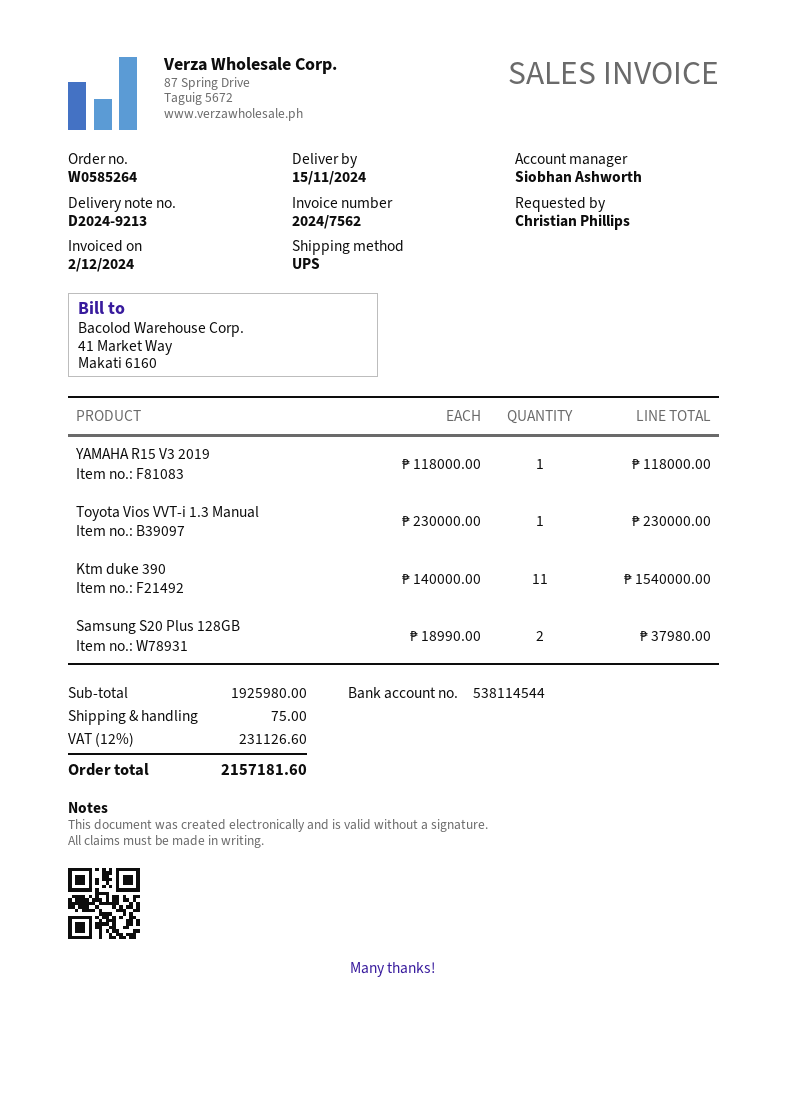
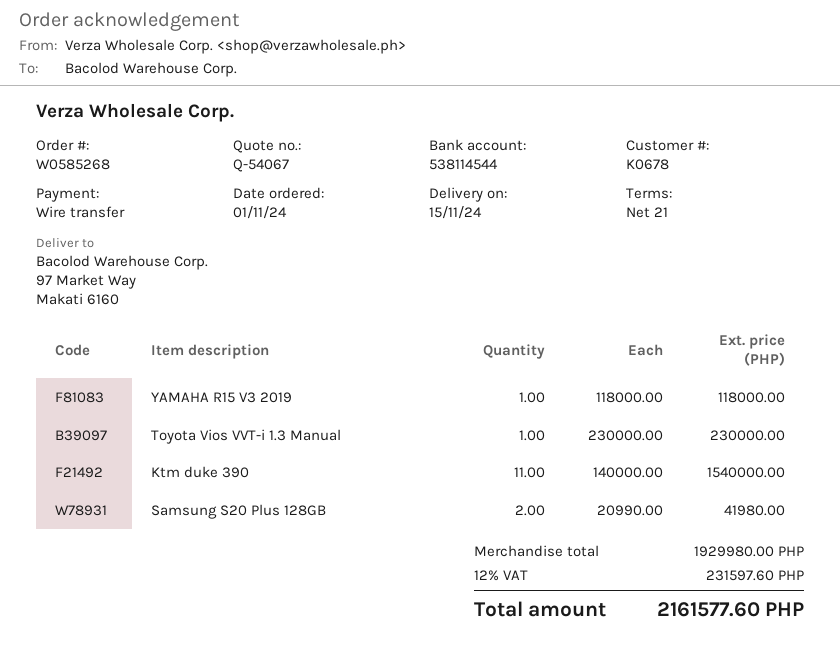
order number: W0585264 -> W0585268
Samsung S20 Plus 128GB: 2 x 18990.00 = 37980.00 -> 2 x 20990.00 = 41980.00
subtotal: 1925980.00 -> 1929980.00
shipping: 75.00 -> none
tax: 12% = 231126.60 -> 12% = 231597.60
total: 2157181.60 -> 2161577.60

